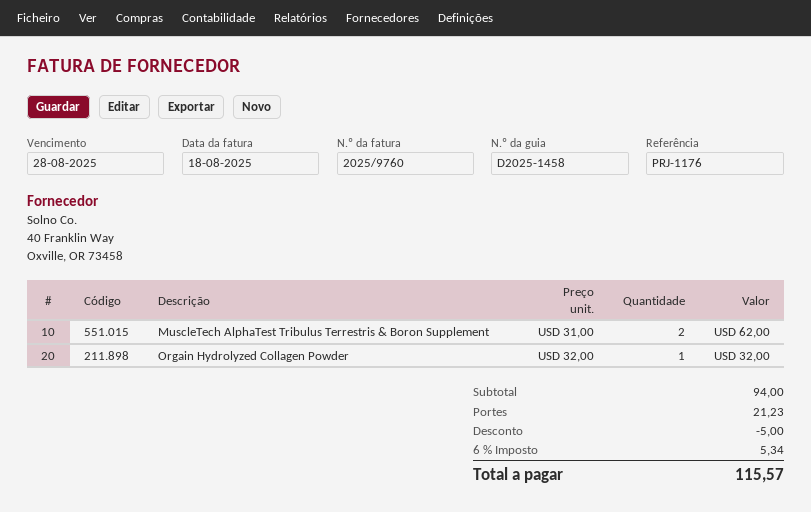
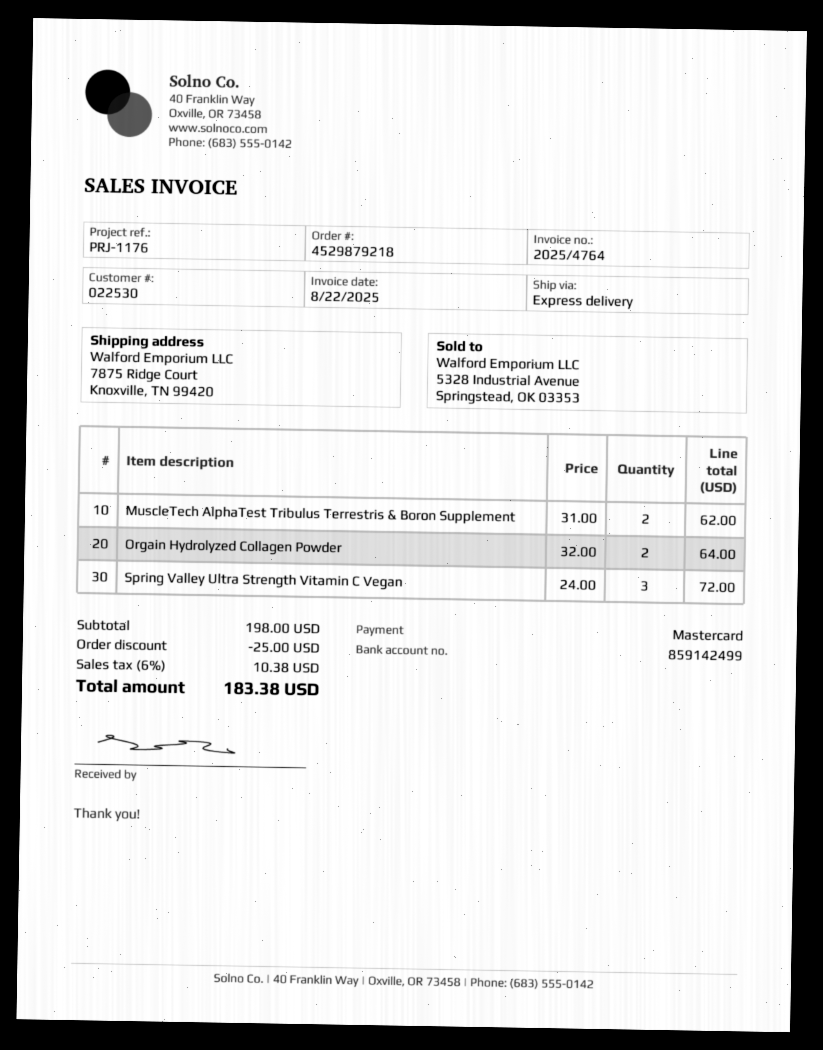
invoice number: 2025/9760 -> 2025/4764
invoice date: 2025-08-18 -> 2025-08-22
Orgain Hydrolyzed Collagen Powder: 1 x 32.00 = 32.00 -> 2 x 32.00 = 64.00
Spring Valley Ultra Strength Vitamin C Vegan: none -> 3 x 24.00 = 72.00
subtotal: 94.00 -> 198.00
discount: 5.00 -> 25.00
shipping: 21.23 -> none
tax: 6% = 5.34 -> 6% = 10.38
total: 115.57 -> 183.38

